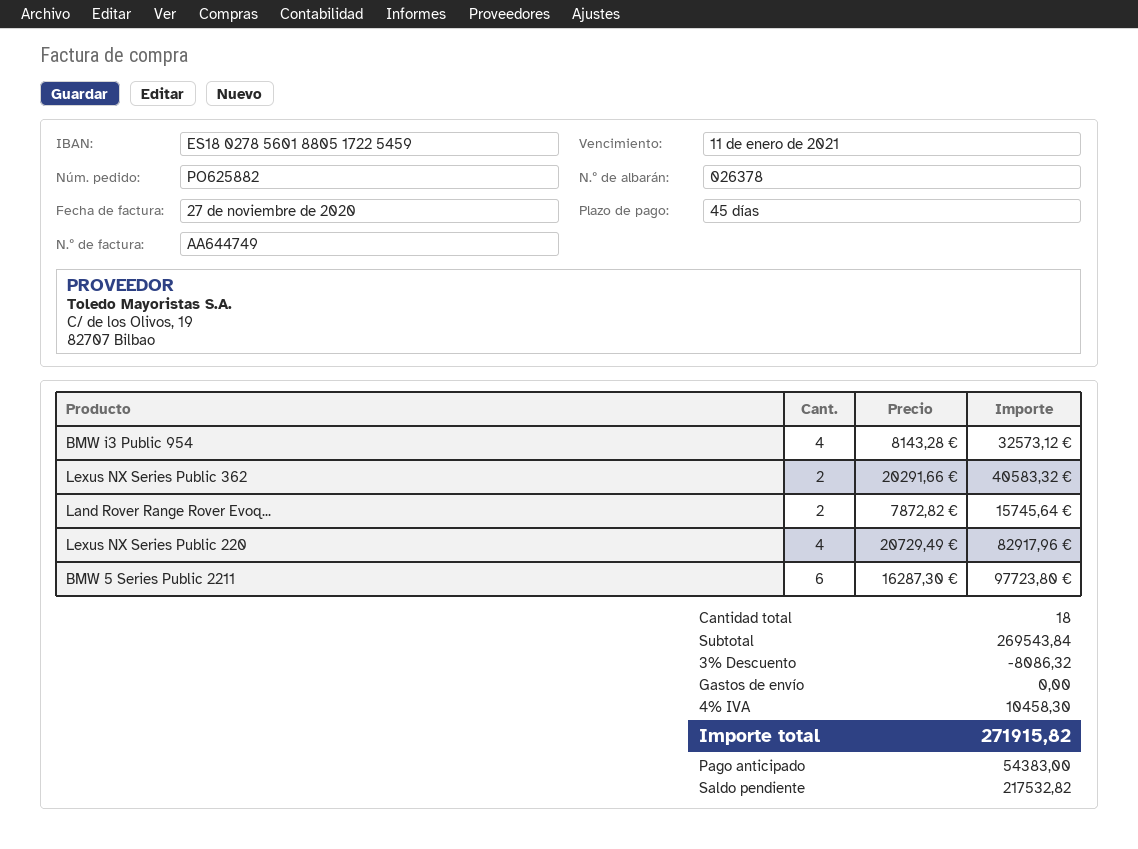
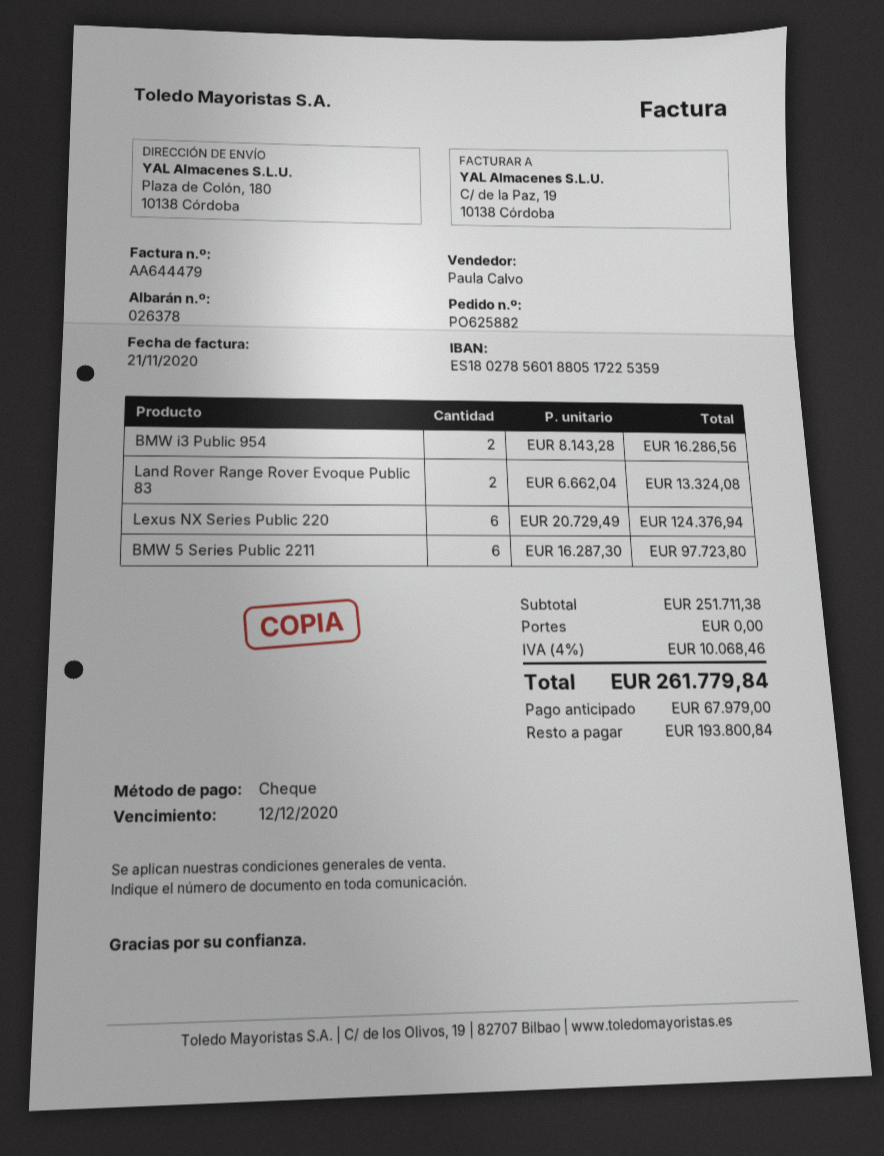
invoice number: AA644749 -> AA644479
invoice date: 2020-11-27 -> 2020-11-21
due date: 2021-01-11 -> 2020-12-12
bank account: ES1802785601880517225459 -> ES1802785601880517225359
BMW i3 Public 954: 4 x 8143.28 = 32573.12 -> 2 x 8143.28 = 16286.56
Lexus NX Series Public 362: 2 x 20291.66 = 40583.32 -> none
Land Rover Range Rover Evoq...: 2 x 7872.82 = 15745.64 -> 2 x 6662.04 = 13324.08
Lexus NX Series Public 220: 4 x 20729.49 = 82917.96 -> 6 x 20729.49 = 124376.94
subtotal: 269543.84 -> 251711.38
discount: 3% = 8086.32 -> none
tax: 4% = 10458.30 -> 4% = 10068.46
total: 271915.82 -> 261779.84
deposit: 54383.00 -> 67979.00
balance: 217532.82 -> 193800.84

